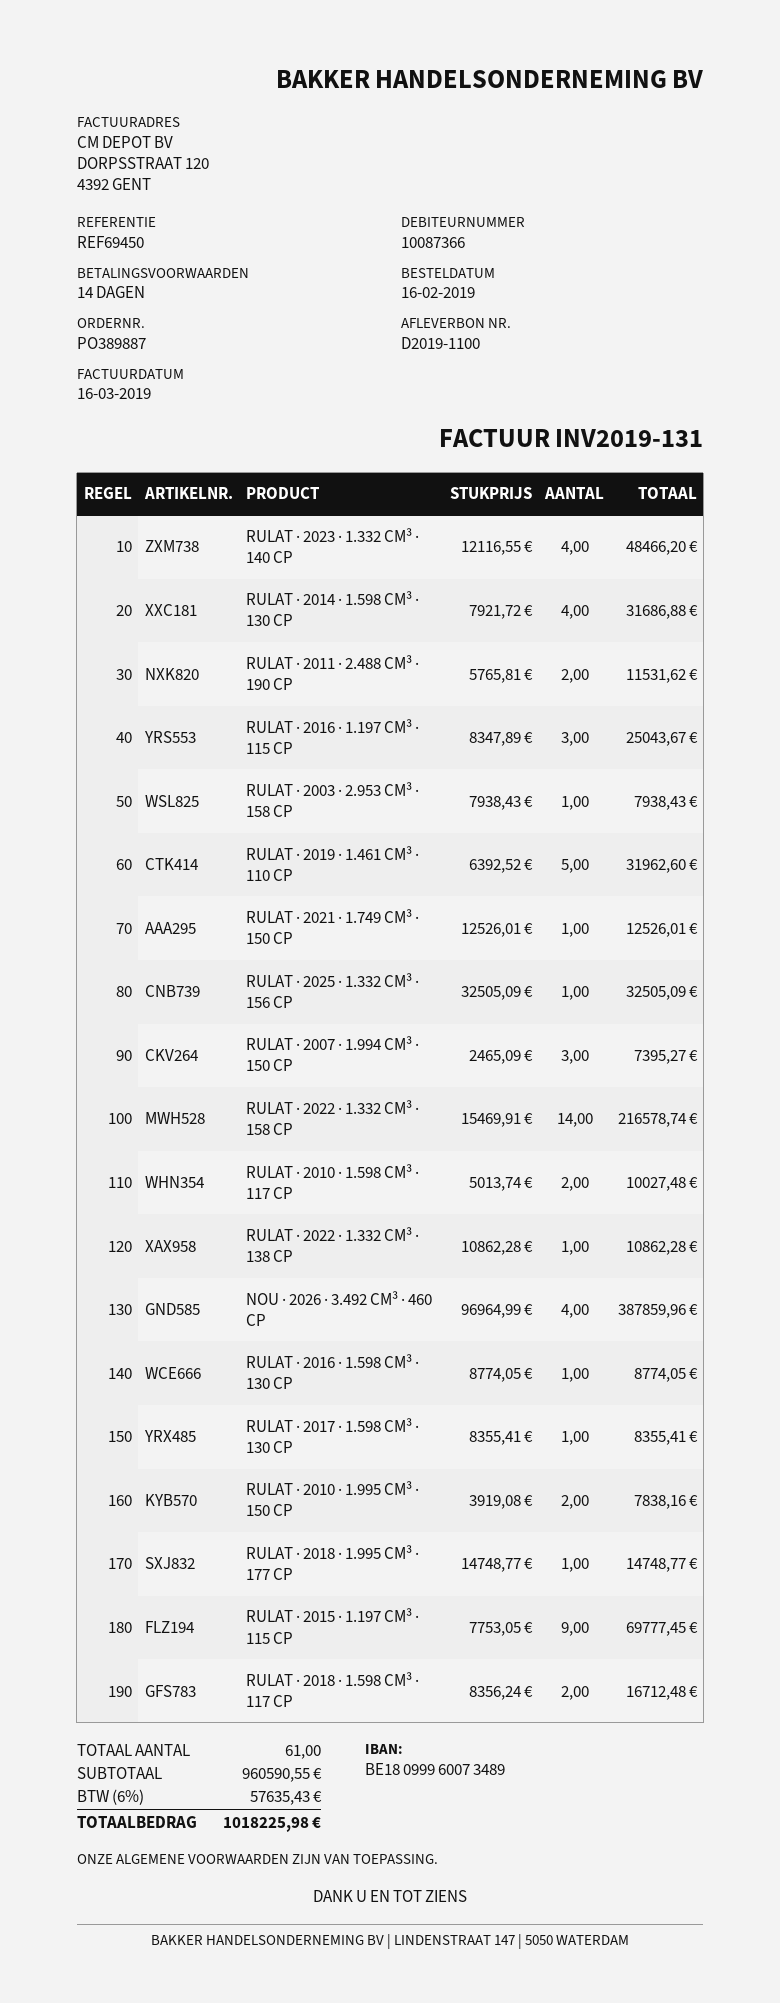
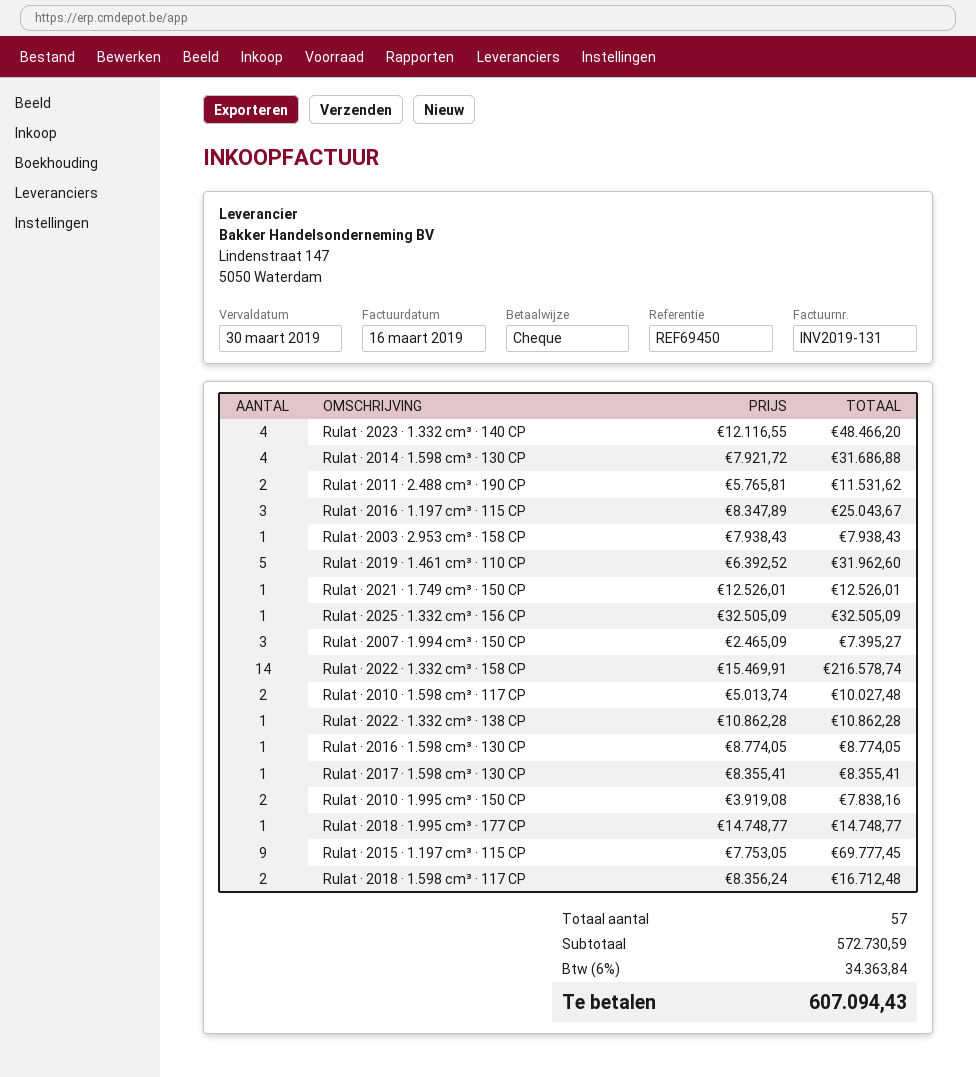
NOU · 2026 · 3.492 CM³ · 460 CP: 4 x 96964.99 = 387859.96 -> none
total quantity: 61 -> 57
subtotal: 960590.55 -> 572730.59
tax: 6% = 57635.43 -> 6% = 34363.84
total: 1018225.98 -> 607094.43

